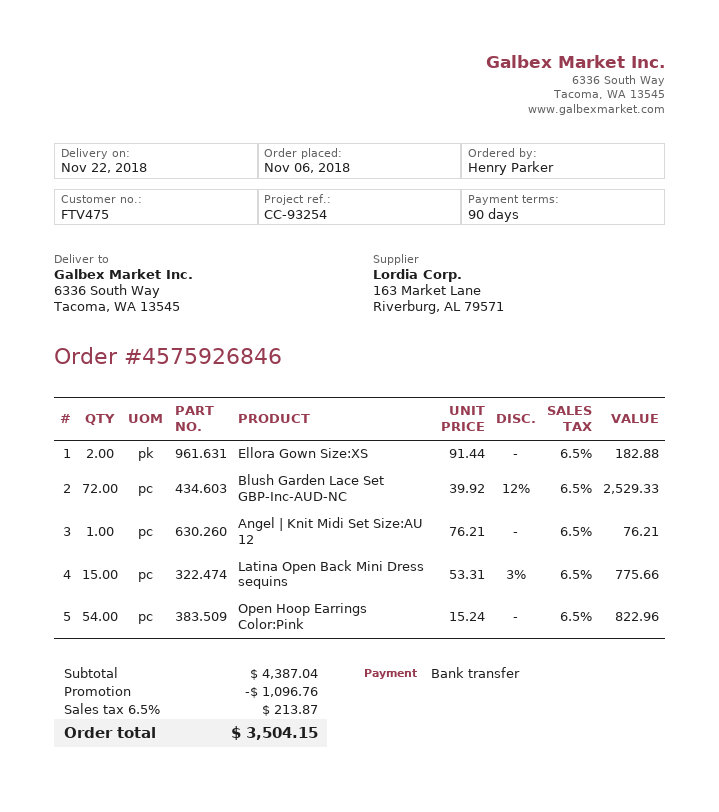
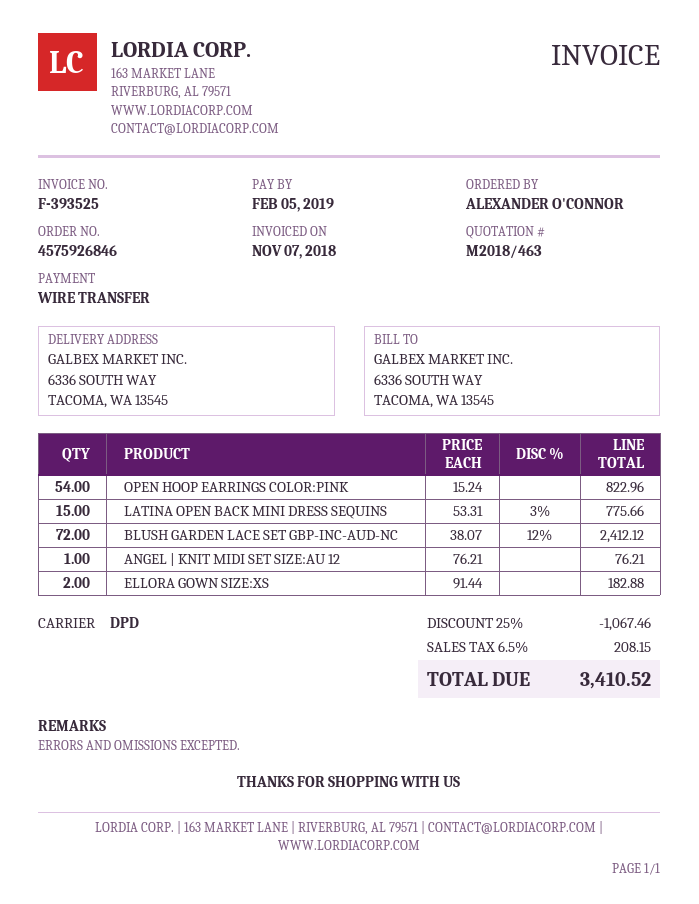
ordered by: Henry Parker -> ALEXANDER O'CONNOR
Blush Garden Lace Set GBP-Inc-AUD-NC: 72 x 39.92 - 12% = 2529.33 -> 72 x 38.07 - 12% = 2412.12
discount: 1096.76 -> 1067.46
tax: 6.5% = 213.87 -> 6.5% = 208.15
total: 3504.15 -> 3410.52

